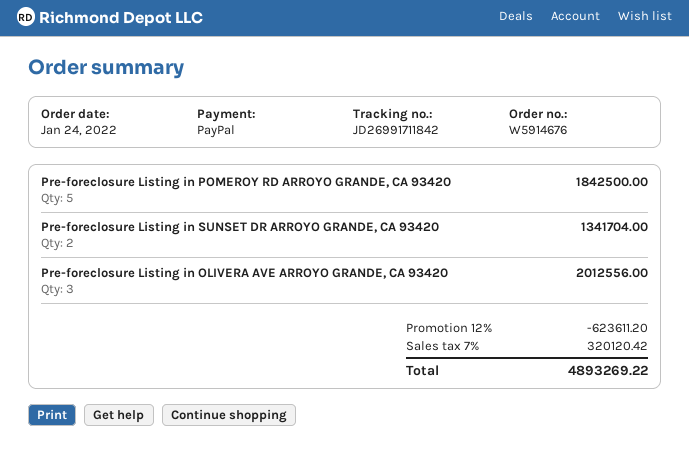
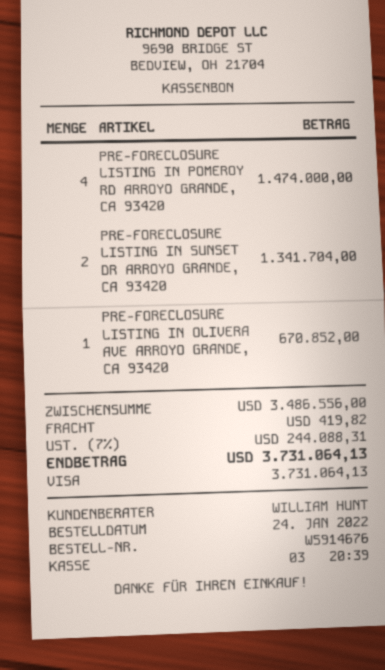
payment method: PayPal -> Visa
Pre-foreclosure Listing in POMEROY RD ARROYO GRANDE, CA 93420: 5 for 1842500.00 -> 4 for 1474000.00
Pre-foreclosure Listing in OLIVERA AVE ARROYO GRANDE, CA 93420: 3 for 2012556.00 -> 1 for 670852.00
discount: 12% = 623611.20 -> none
shipping: none -> 419.82
tax: 7% = 320120.42 -> 7% = 244088.31
total: 4893269.22 -> 3731064.13

